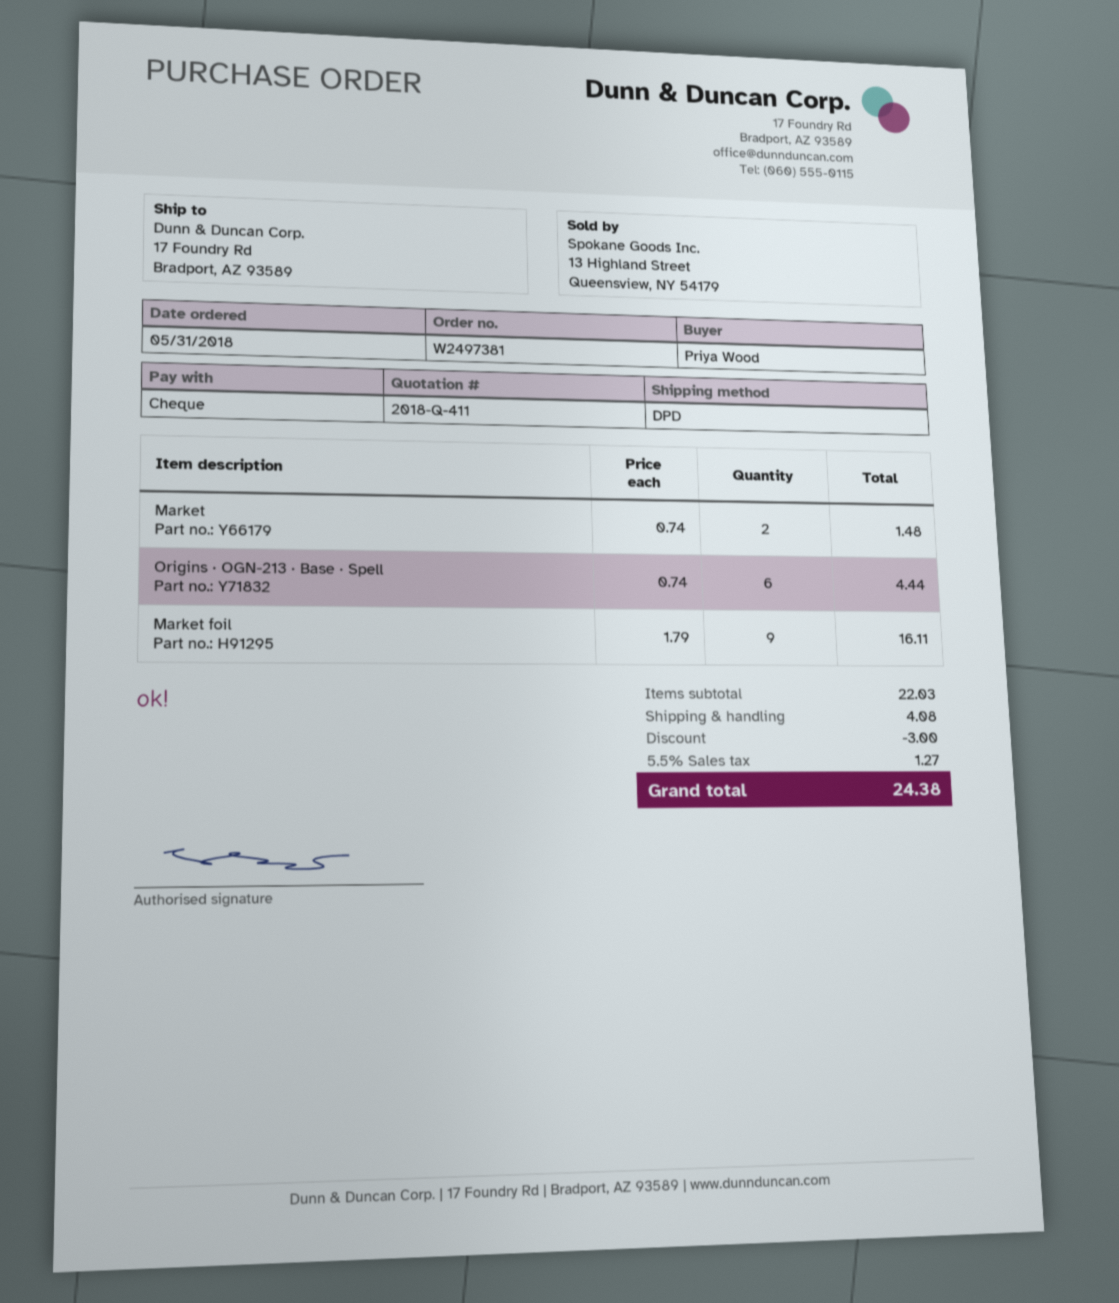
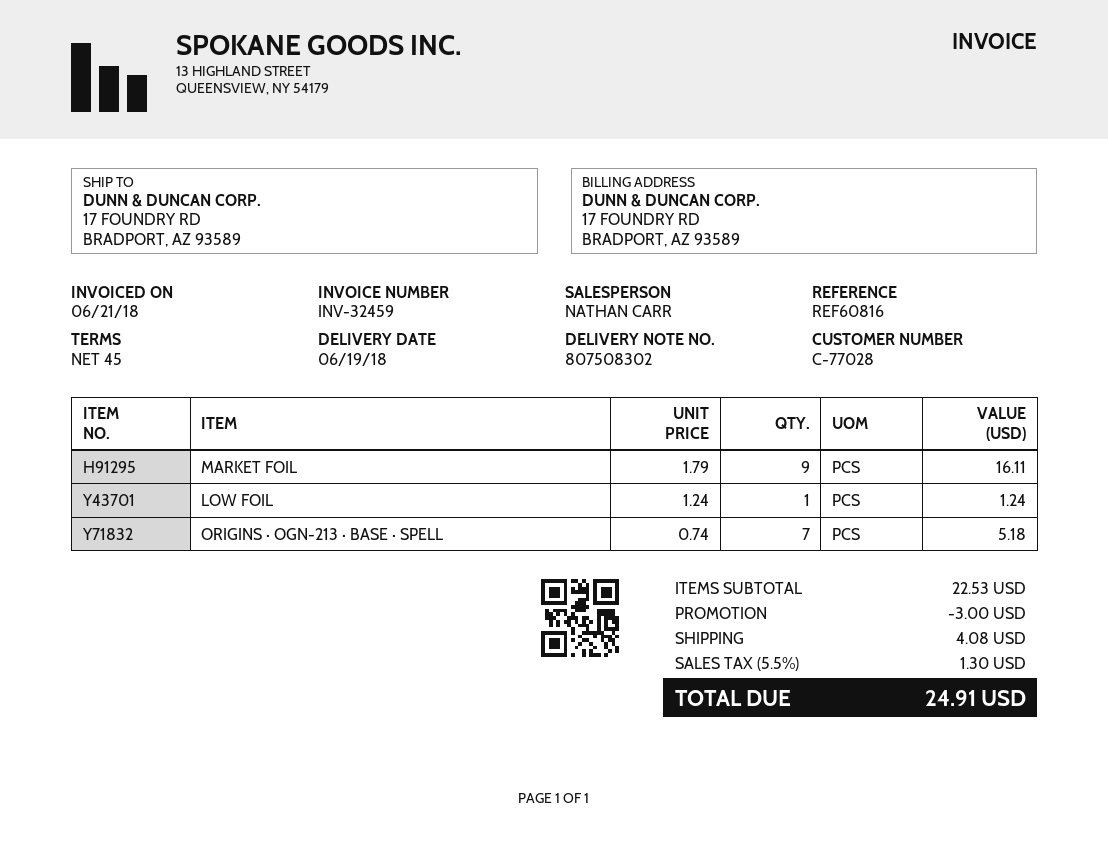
Market: 2 x 0.74 = 1.48 -> none
Origins · OGN-213 · Base · Spell: 6 x 0.74 = 4.44 -> 7 x 0.74 = 5.18
LOW FOIL: none -> 1 x 1.24 = 1.24
subtotal: 22.03 -> 22.53
tax: 5.5% = 1.27 -> 5.5% = 1.30
total: 24.38 -> 24.91

